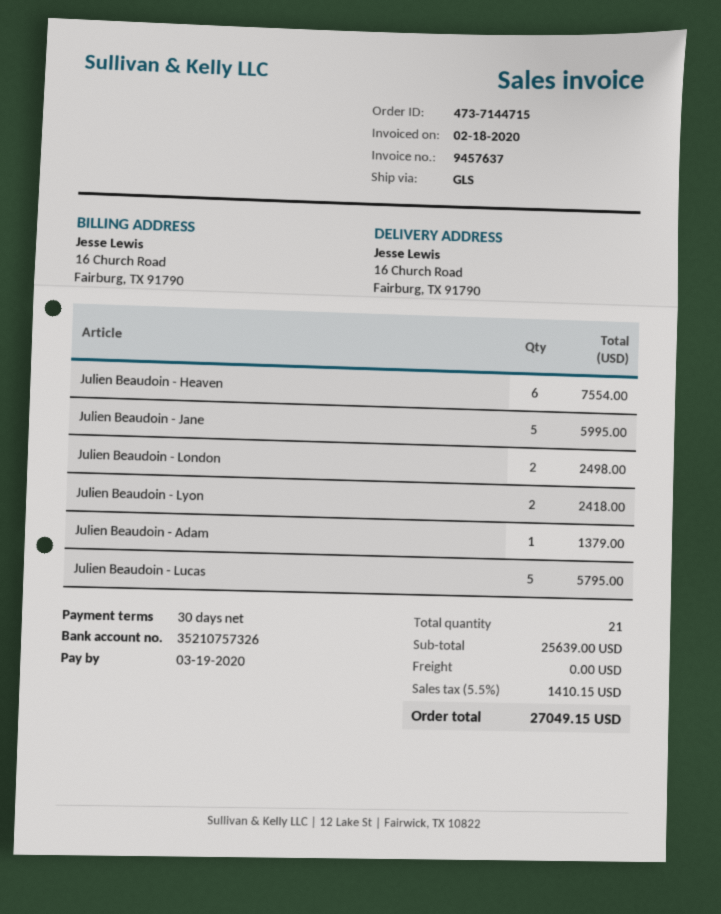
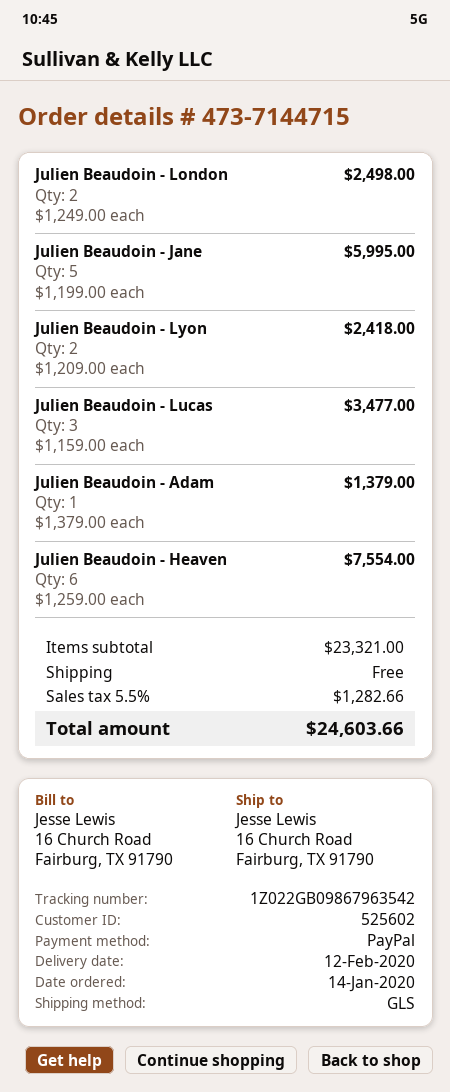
Julien Beaudoin - Lucas: 5 for 5795.00 -> 3 for 3477.00
subtotal: 25639.00 -> 23321.00
tax: 5.5% = 1410.15 -> 5.5% = 1282.66
total: 27049.15 -> 24603.66

